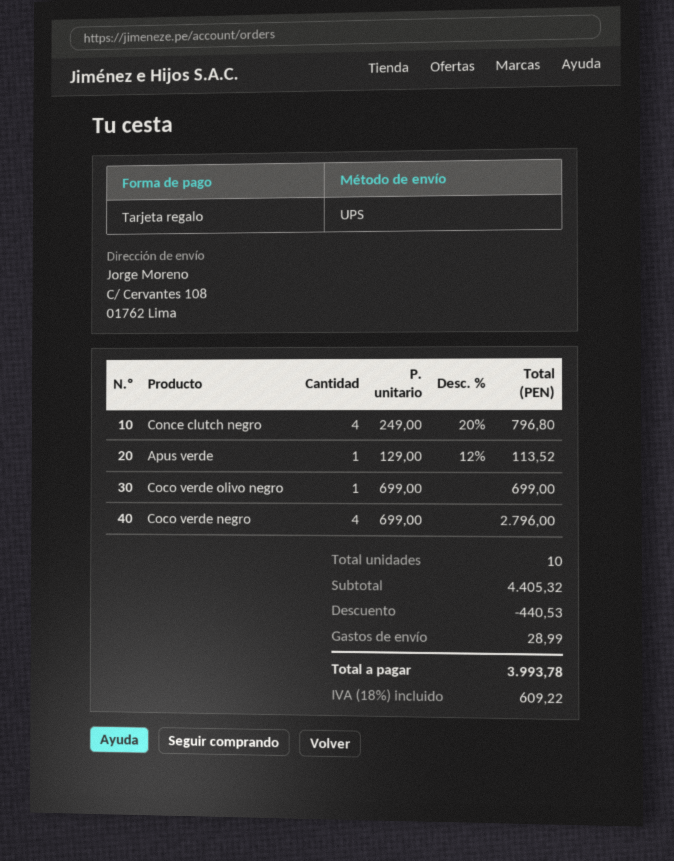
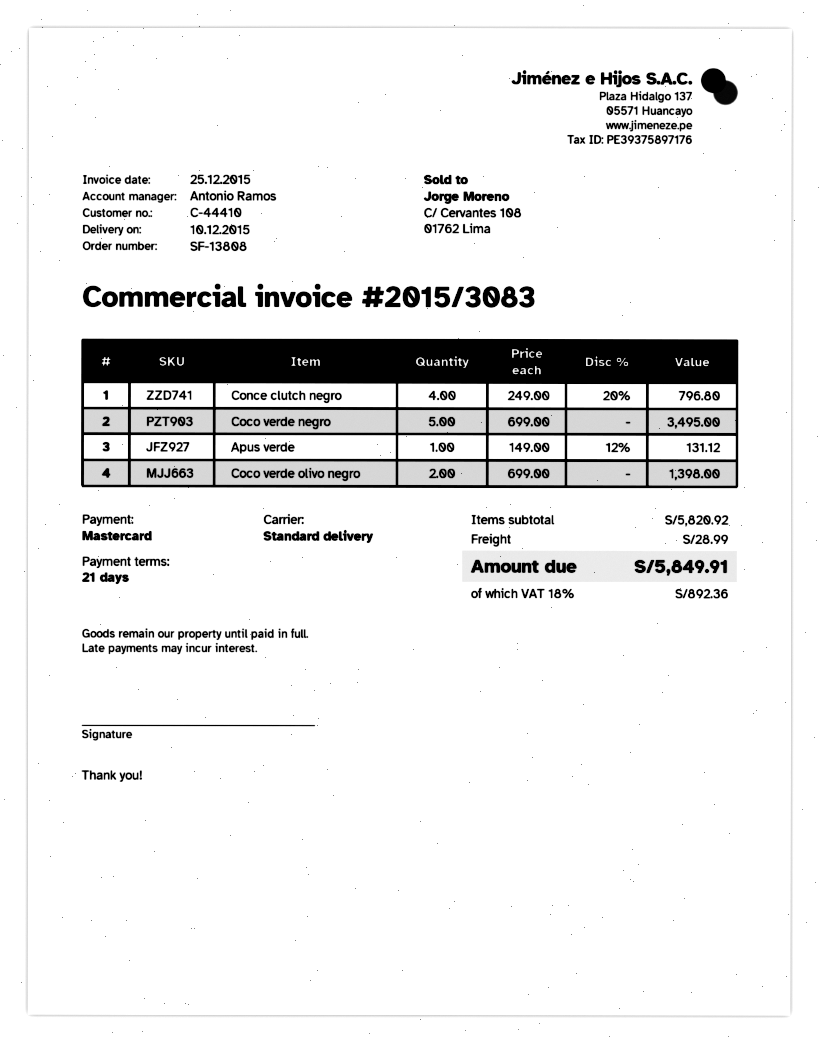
payment method: gift card -> Mastercard
shipping method: UPS -> standard
Apus verde: 1 x 129.00 - 12% = 113.52 -> 1 x 149.00 - 12% = 131.12
Coco verde olivo negro: 1 x 699.00 = 699.00 -> 2 x 699.00 = 1398.00
Coco verde negro: 4 x 699.00 = 2796.00 -> 5 x 699.00 = 3495.00
subtotal: 4405.32 -> 5820.92
discount: 440.53 -> none
tax: 18% = 609.22 -> 18% = 892.36
total: 3993.78 -> 5849.91

